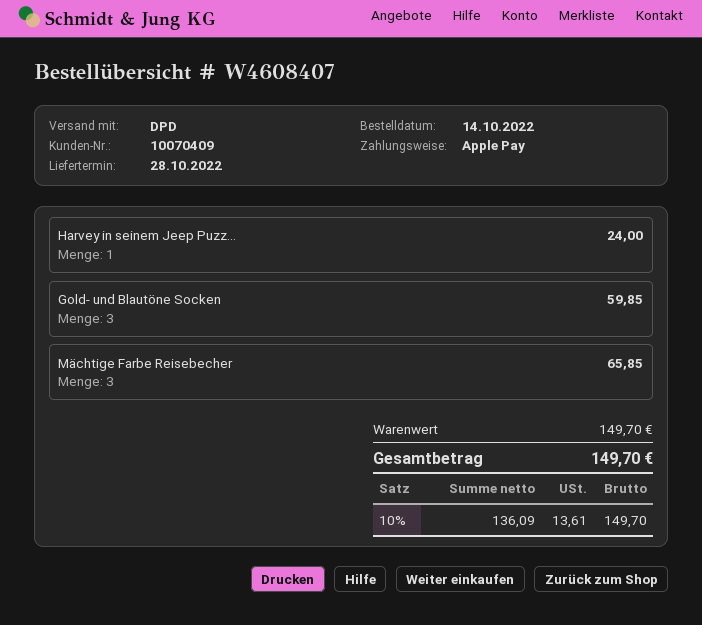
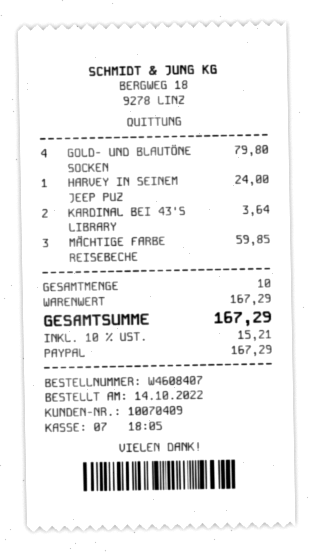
payment method: Apple Pay -> PayPal
Gold- und Blautöne Socken: 3 for 59.85 -> 4 for 79.80
Mächtige Farbe Reisebecher: 3 for 65.85 -> 3 for 59.85
KARDINAL BEI 43'S LIBRARY: none -> 2 for 3.64
subtotal: 149.70 -> 167.29
tax: 10% = 13.61 -> 10% = 15.21
total: 149.70 -> 167.29

